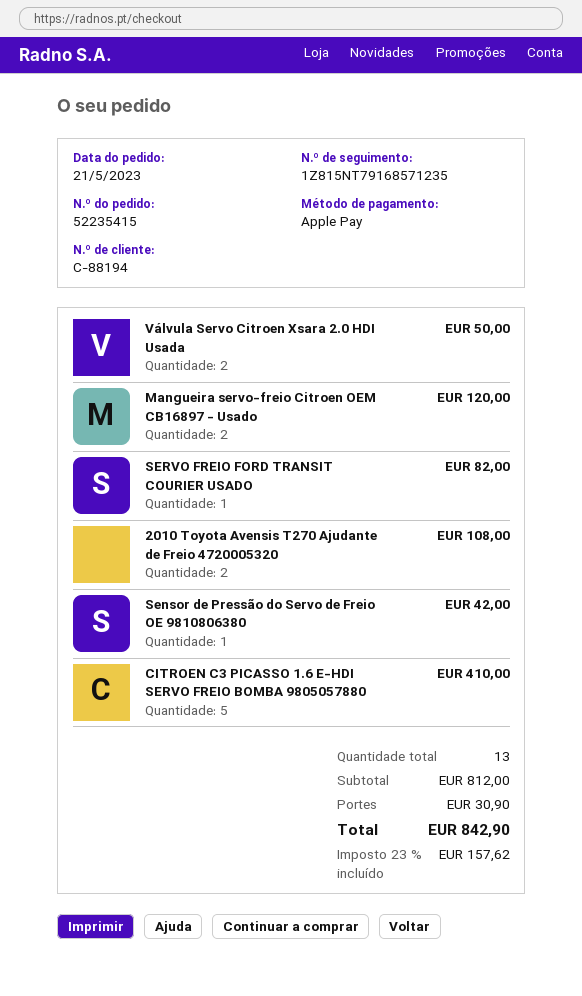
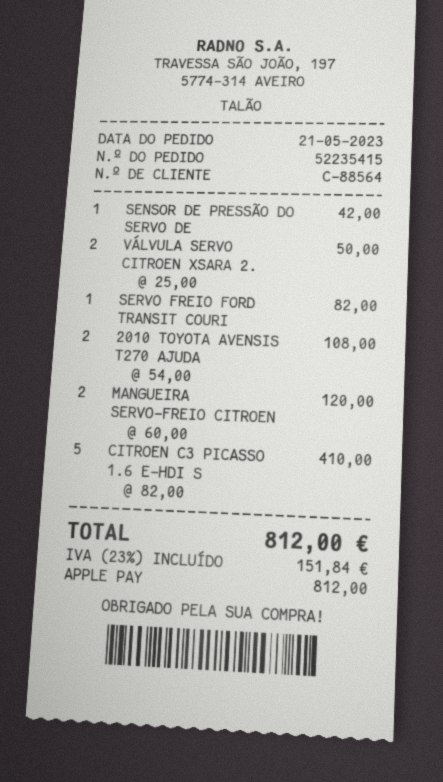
customer number: C-88194 -> C-88564
shipping: 30.90 -> none
tax: 23% = 157.62 -> 23% = 151.84
total: 842.90 -> 812.00

